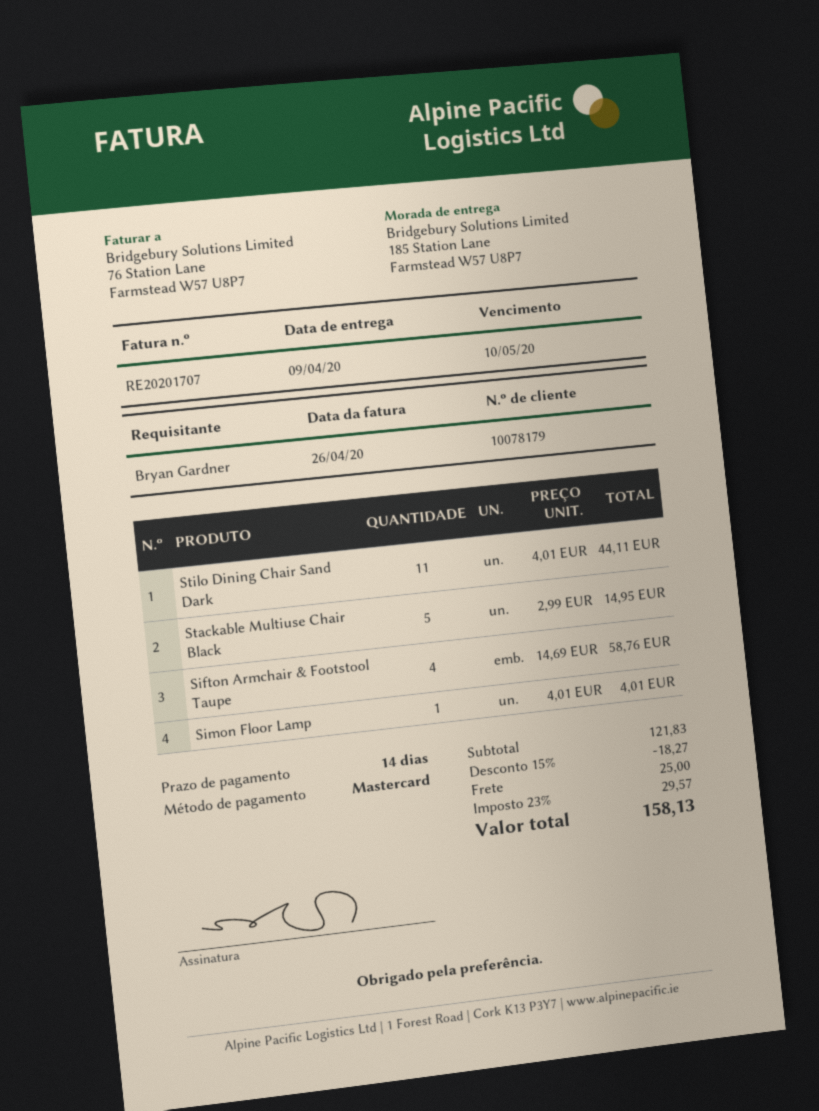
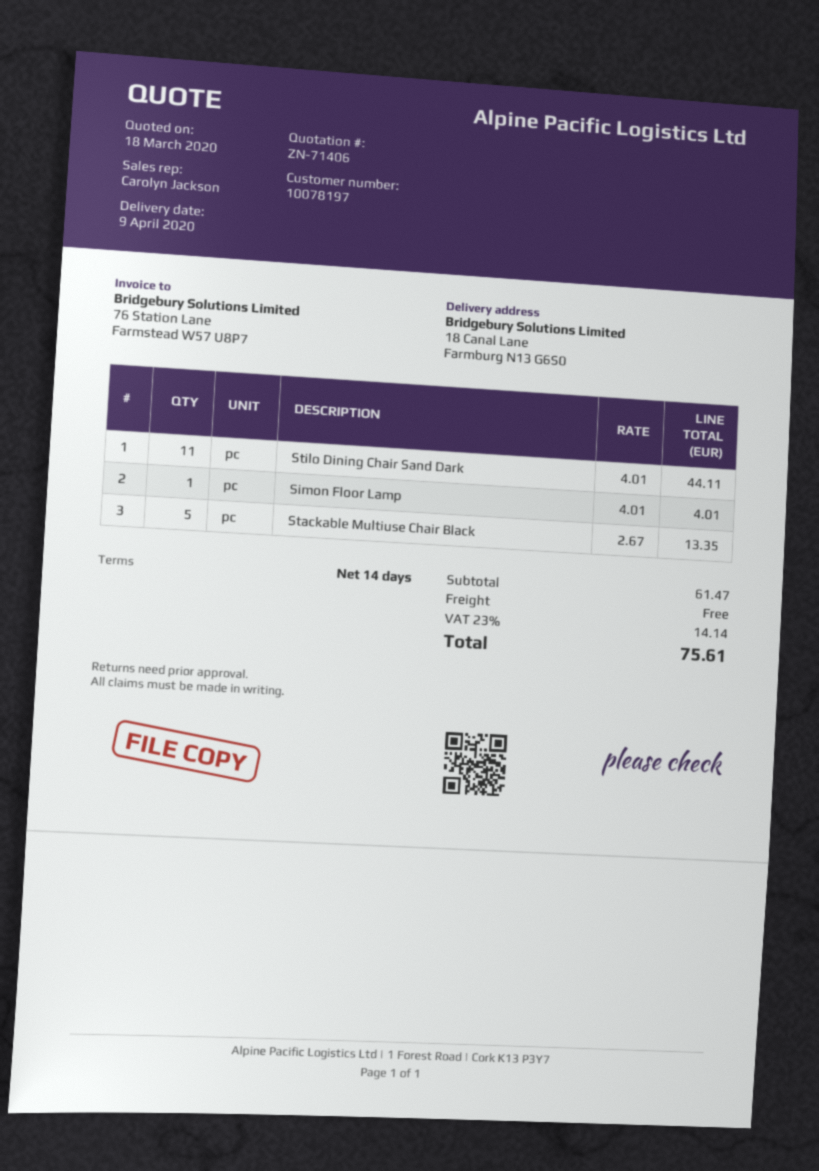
customer number: 10078179 -> 10078197
ship to: 185 Station Lane, Farmstead W57 U8P7 -> 18 Canal Lane, Farmburg N13 G6S0
Stackable Multiuse Chair Black: 5 x 2.99 = 14.95 -> 5 x 2.67 = 13.35
Sifton Armchair & Footstool Taupe: 4 x 14.69 = 58.76 -> none
subtotal: 121.83 -> 61.47
discount: 15% = 18.27 -> none
shipping: 25.00 -> 0.00
tax: 23% = 29.57 -> 23% = 14.14
total: 158.13 -> 75.61

